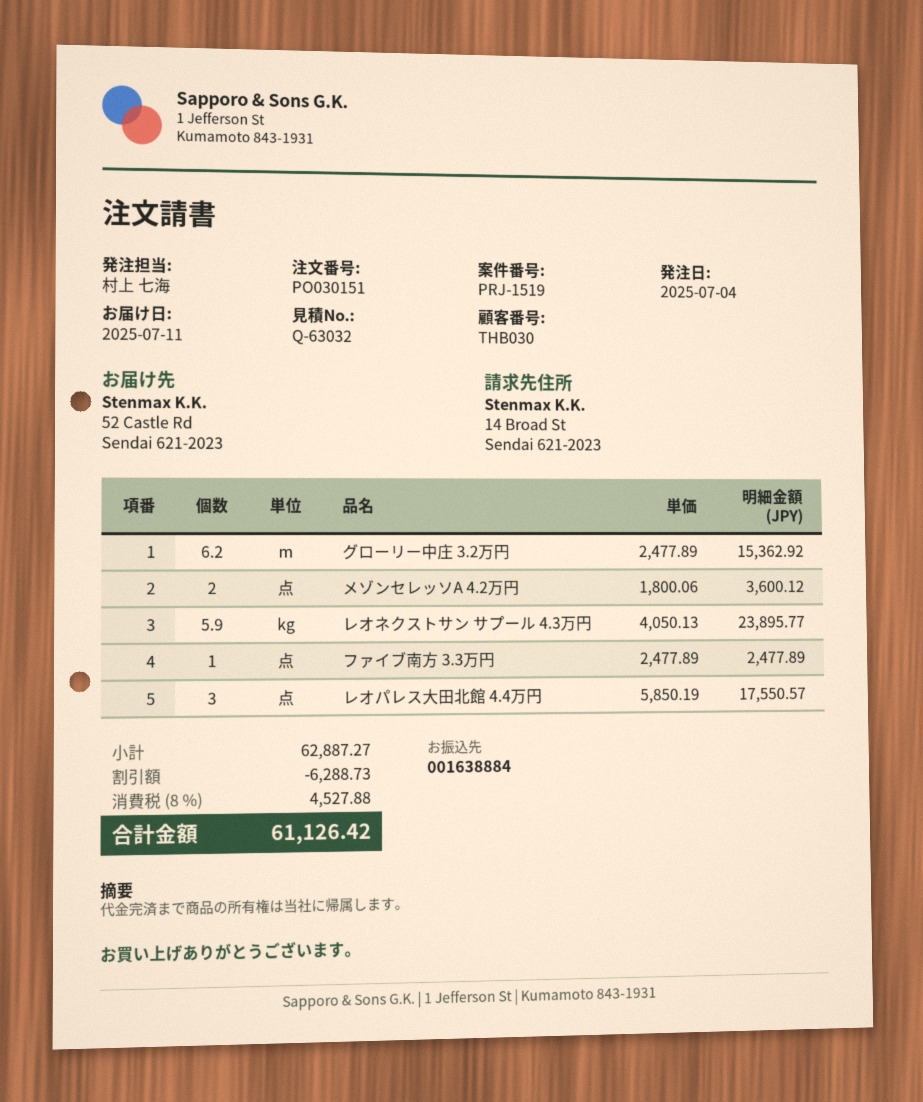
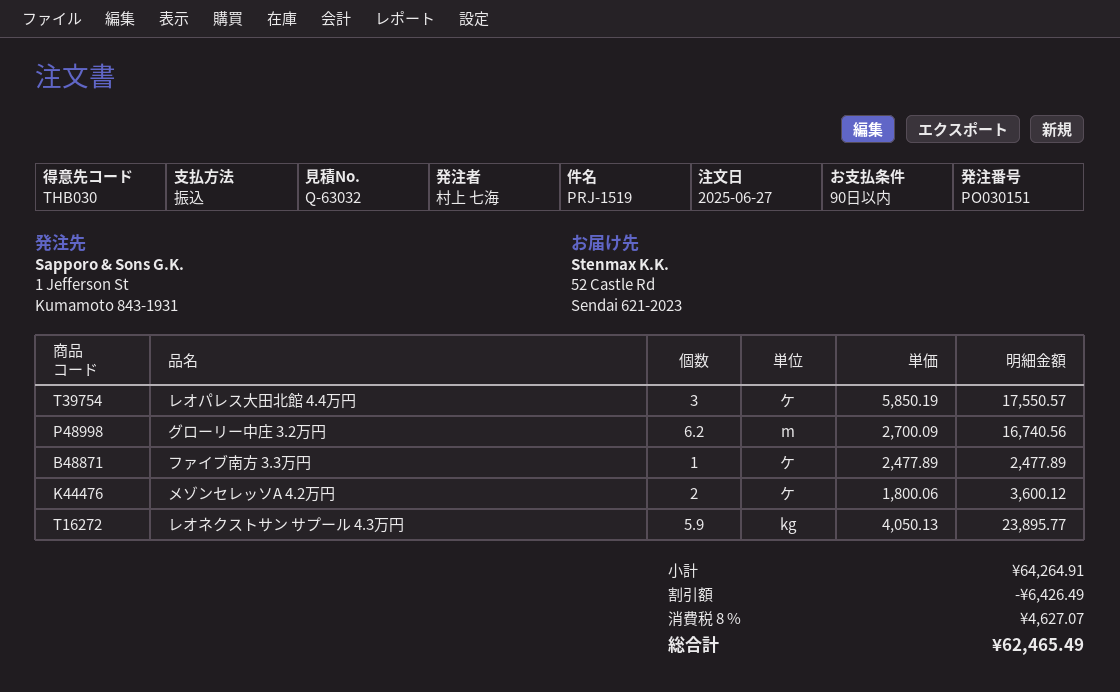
order date: 2025-07-04 -> 2025-06-27
グローリー中庄 3.2万円: 6.2 x 2477.89 = 15362.92 -> 6.2 x 2700.09 = 16740.56
subtotal: 62887.27 -> 64264.91
discount: 6288.73 -> 6426.49
tax: 8% = 4527.88 -> 8% = 4627.07
total: 61126.42 -> 62465.49

